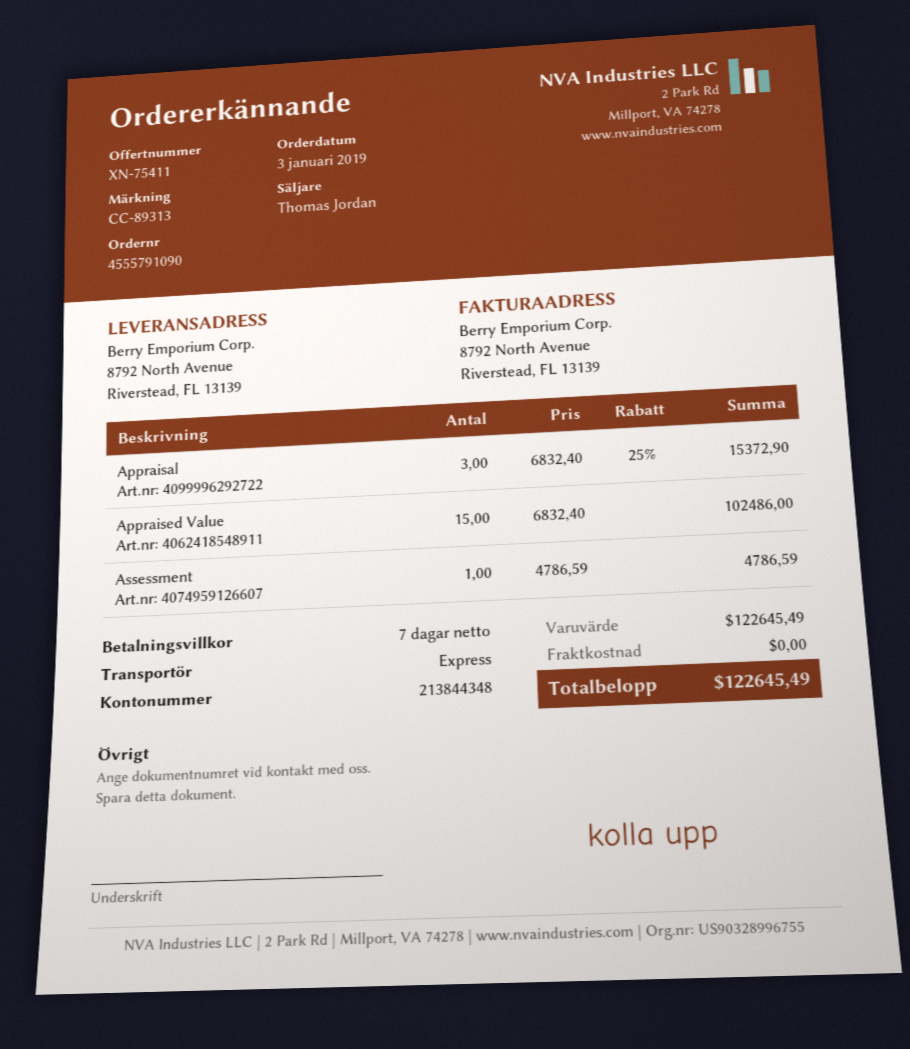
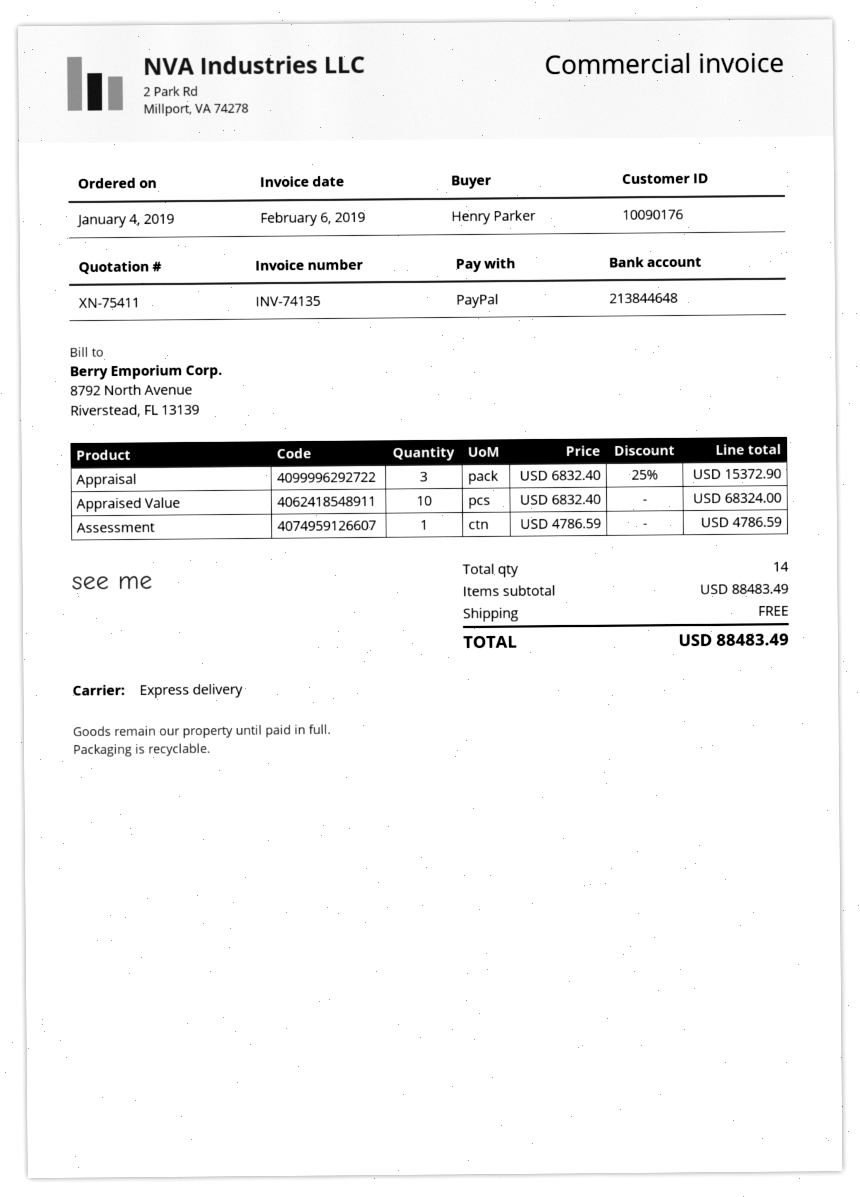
order date: 2019-01-03 -> 2019-01-04
bank account: 213844348 -> 213844648
Appraised Value: 15 x 6832.40 = 102486.00 -> 10 x 6832.40 = 68324.00
subtotal: 122645.49 -> 88483.49
total: 122645.49 -> 88483.49

